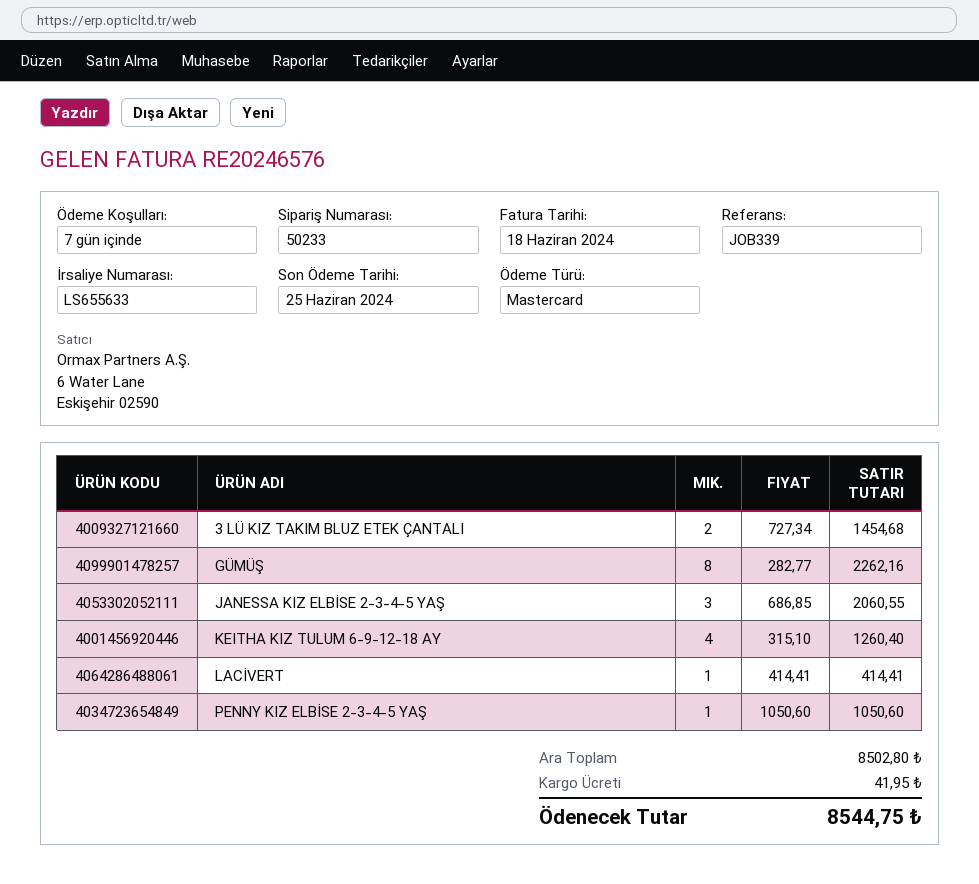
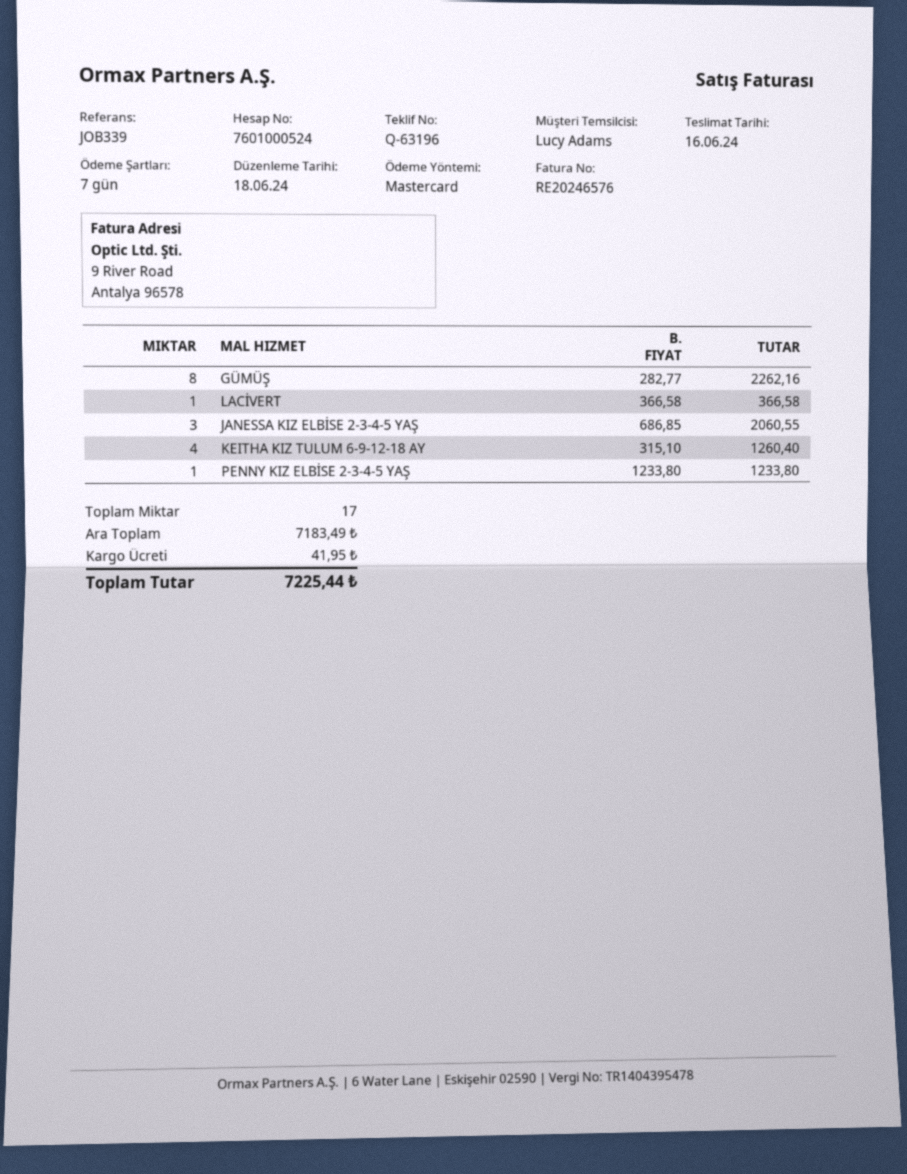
3 LÜ KIZ TAKIM BLUZ ETEK ÇANTALI: 2 x 727.34 = 1454.68 -> none
LACİVERT: 1 x 414.41 = 414.41 -> 1 x 366.58 = 366.58
PENNY KIZ ELBİSE 2-3-4-5 YAŞ: 1 x 1050.60 = 1050.60 -> 1 x 1233.80 = 1233.80
subtotal: 8502.80 -> 7183.49
total: 8544.75 -> 7225.44

